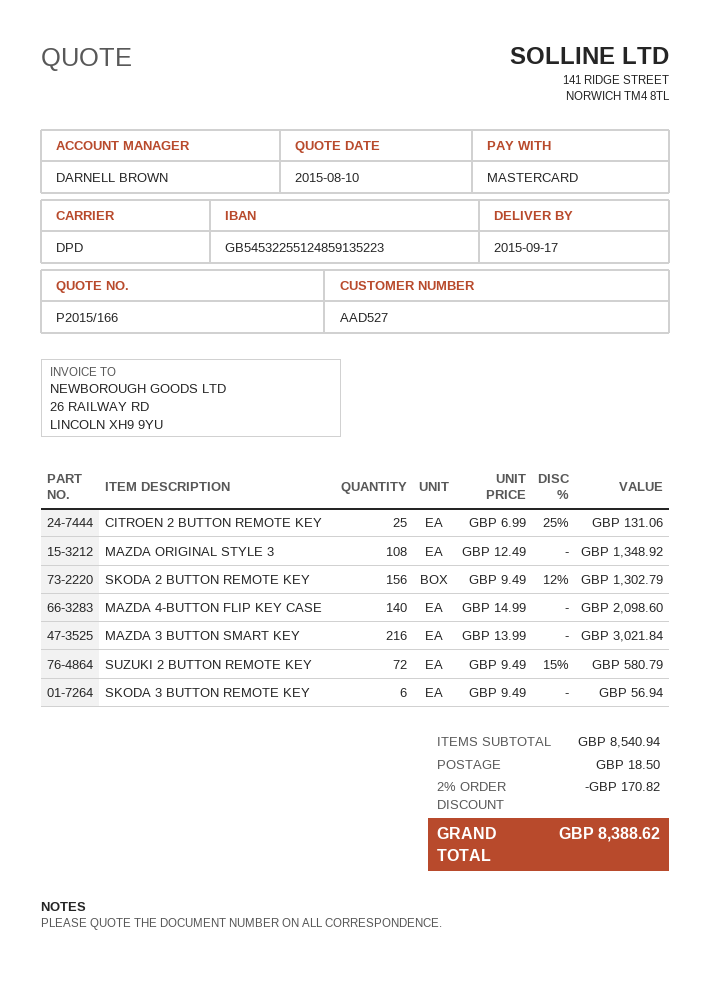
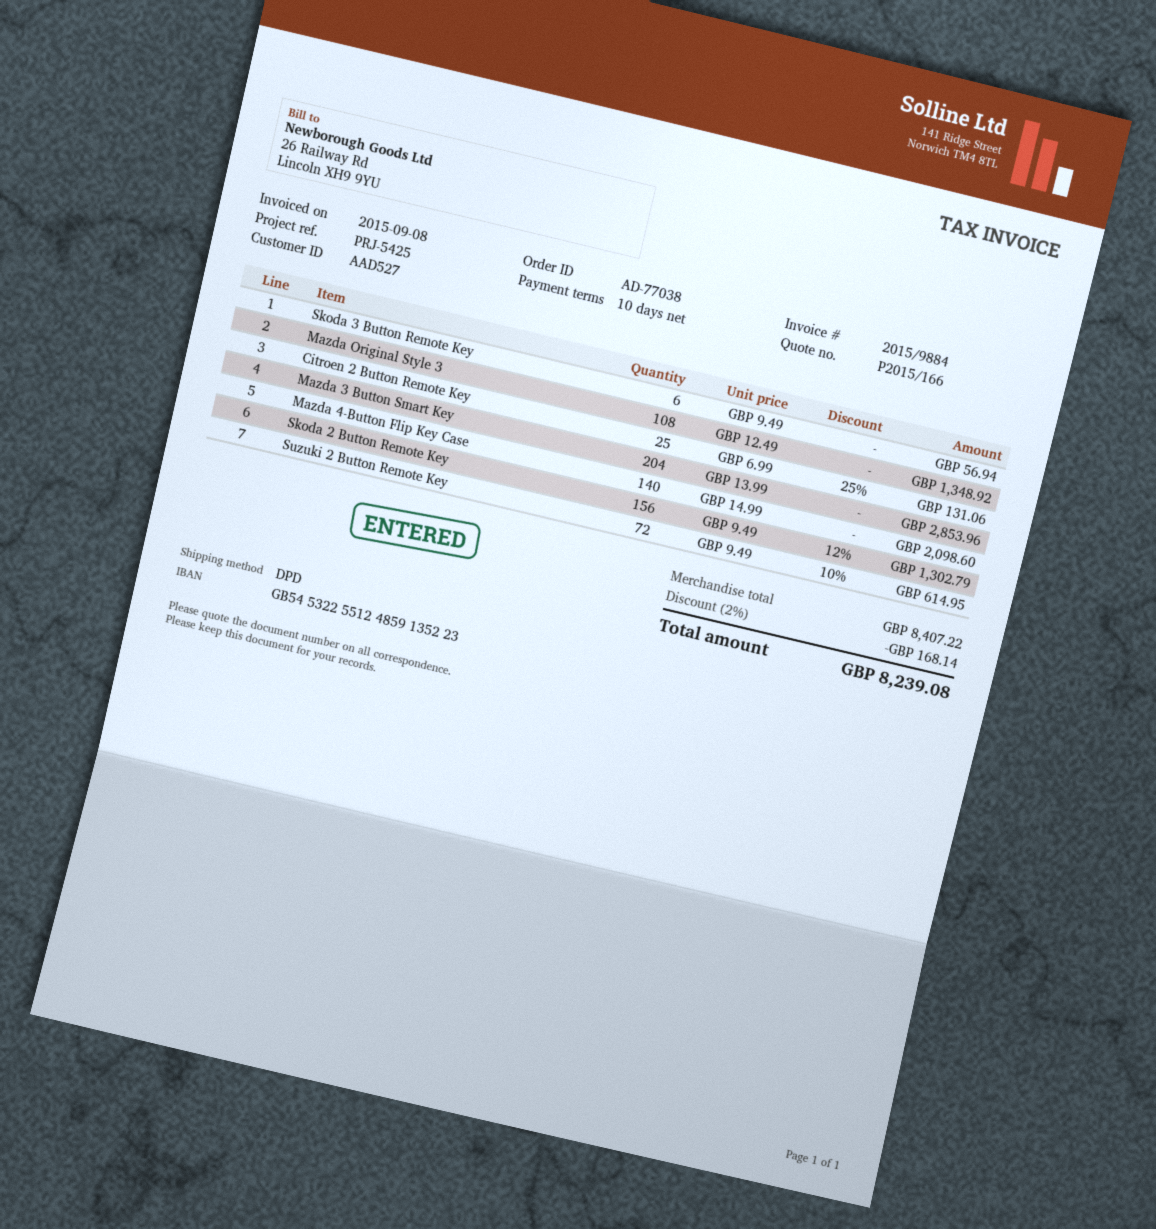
MAZDA 3 BUTTON SMART KEY: 216 x 13.99 = 3021.84 -> 204 x 13.99 = 2853.96
SUZUKI 2 BUTTON REMOTE KEY: 72 x 9.49 - 15% = 580.79 -> 72 x 9.49 - 10% = 614.95
subtotal: 8540.94 -> 8407.22
discount: 2% = 170.82 -> 2% = 168.14
shipping: 18.50 -> none
total: 8388.62 -> 8239.08

